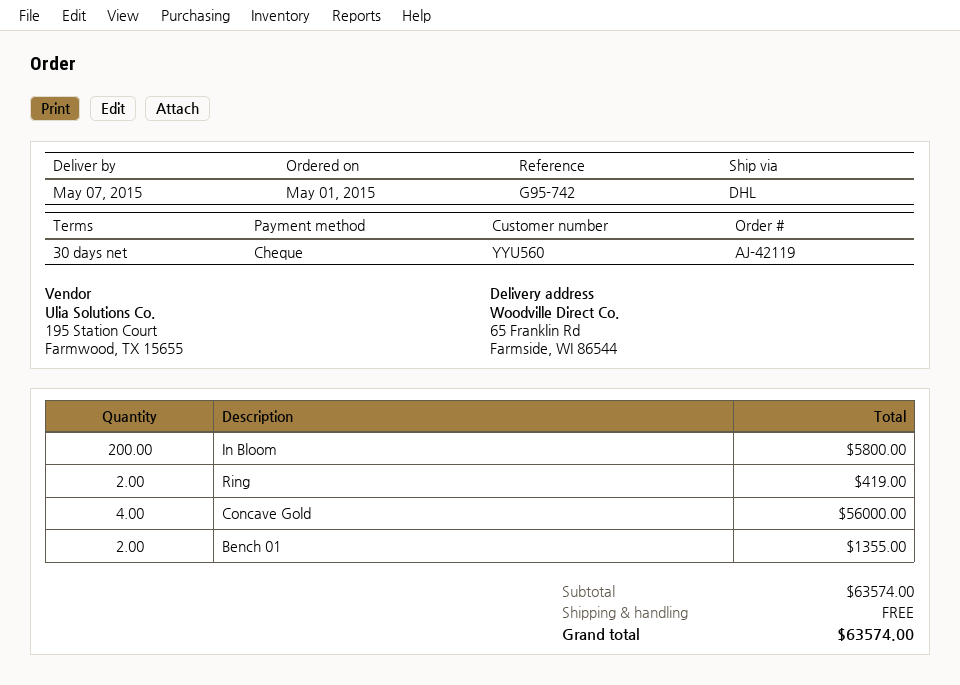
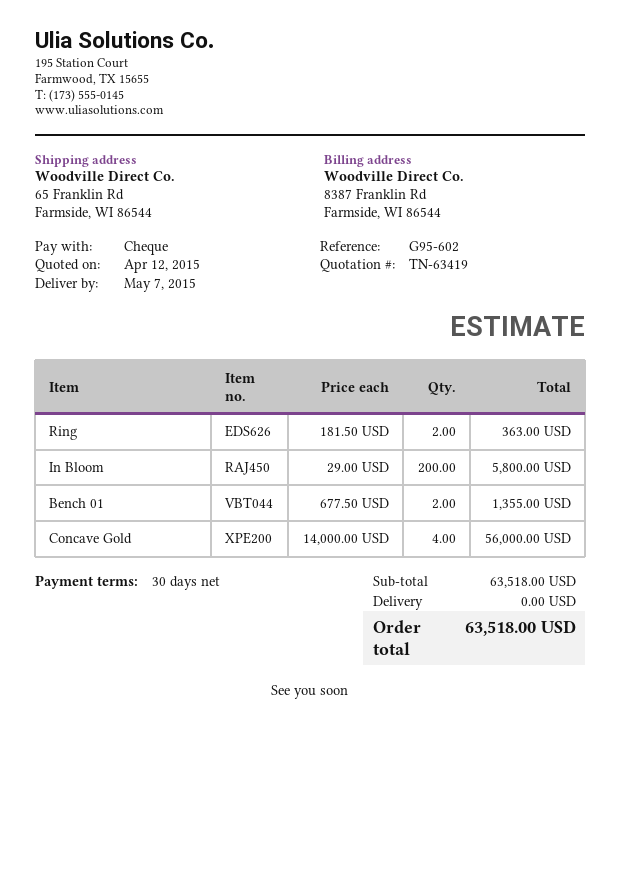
reference: G95-742 -> G95-602
Ring: 2 for 419.00 -> 2 for 363.00
subtotal: 63574.00 -> 63518.00
total: 63574.00 -> 63518.00

